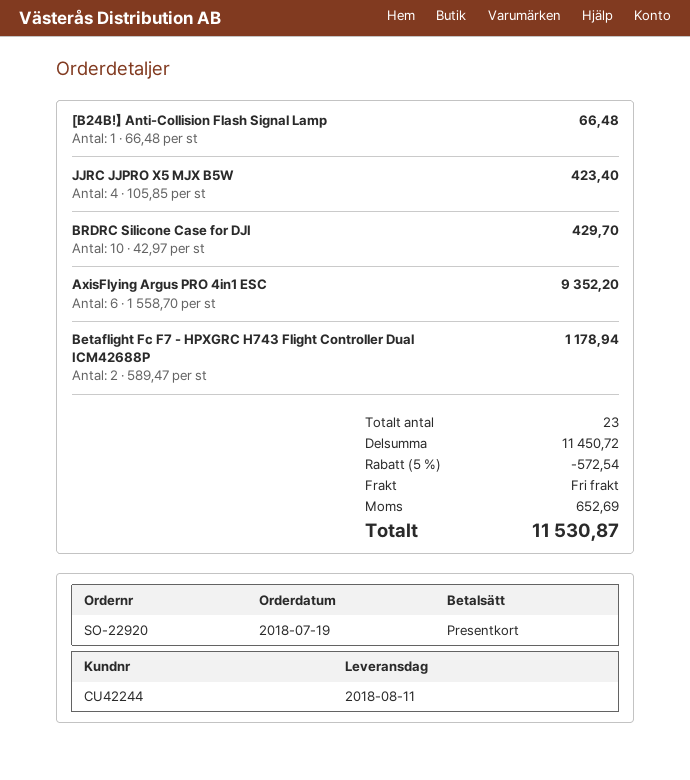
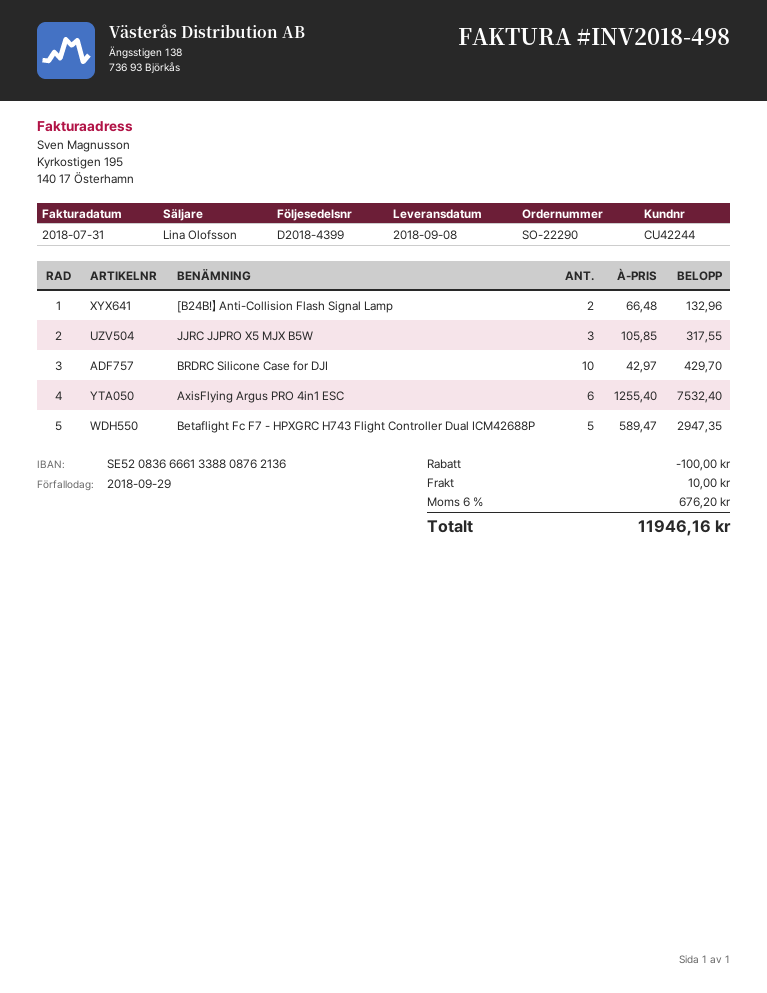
order number: SO-22920 -> SO-22290
delivery date: 2018-08-11 -> 2018-09-08
[B24B!】 Anti-Collision Flash Signal Lamp: 1 x 66.48 = 66.48 -> 2 x 66.48 = 132.96
JJRC JJPRO X5 MJX B5W: 4 x 105.85 = 423.40 -> 3 x 105.85 = 317.55
AxisFlying Argus PRO 4in1 ESC: 6 x 1558.70 = 9352.20 -> 6 x 1255.40 = 7532.40
Betaflight Fc F7 - HPXGRC H743 Flight Controller Dual ICM42688P: 2 x 589.47 = 1178.94 -> 5 x 589.47 = 2947.35
discount: 572.54 -> 100.00
shipping: 0.00 -> 10.00
tax: 652.69 -> 676.20
total: 11530.87 -> 11946.16

